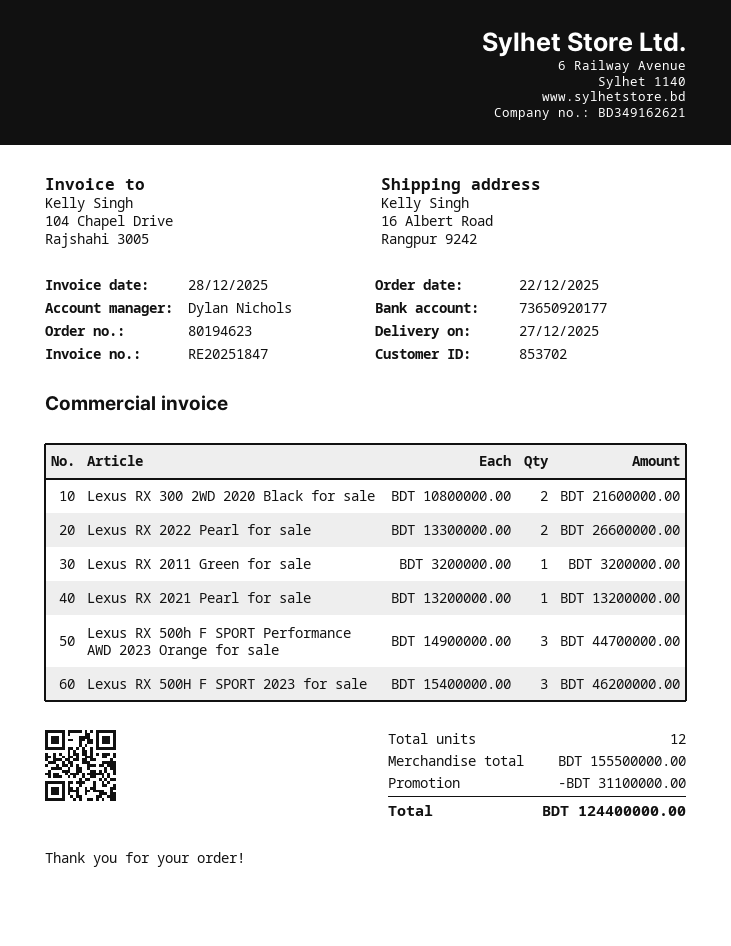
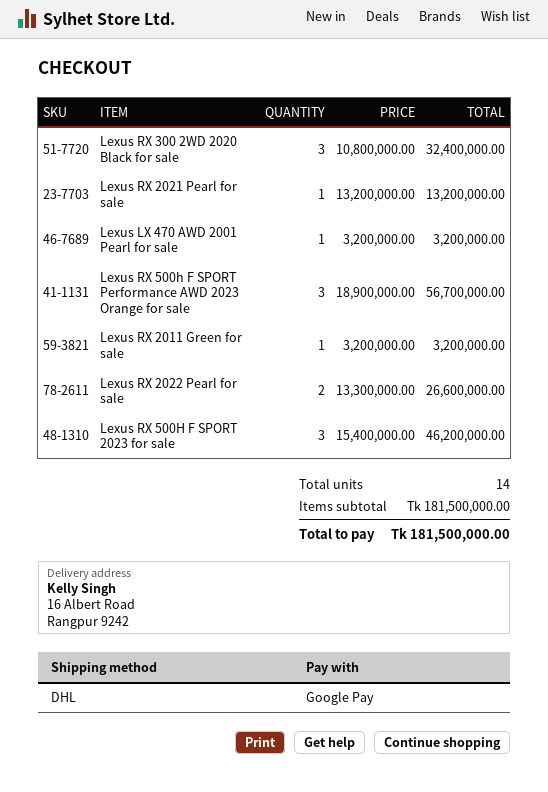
Lexus RX 300 2WD 2020 Black for sale: 2 x 10800000.00 = 21600000.00 -> 3 x 10800000.00 = 32400000.00
Lexus RX 500h F SPORT Performance AWD 2023 Orange for sale: 3 x 14900000.00 = 44700000.00 -> 3 x 18900000.00 = 56700000.00
Lexus LX 470 AWD 2001 Pearl for sale: none -> 1 x 3200000.00 = 3200000.00
total quantity: 12 -> 14
subtotal: 155500000.00 -> 181500000.00
discount: 31100000.00 -> none
total: 124400000.00 -> 181500000.00

